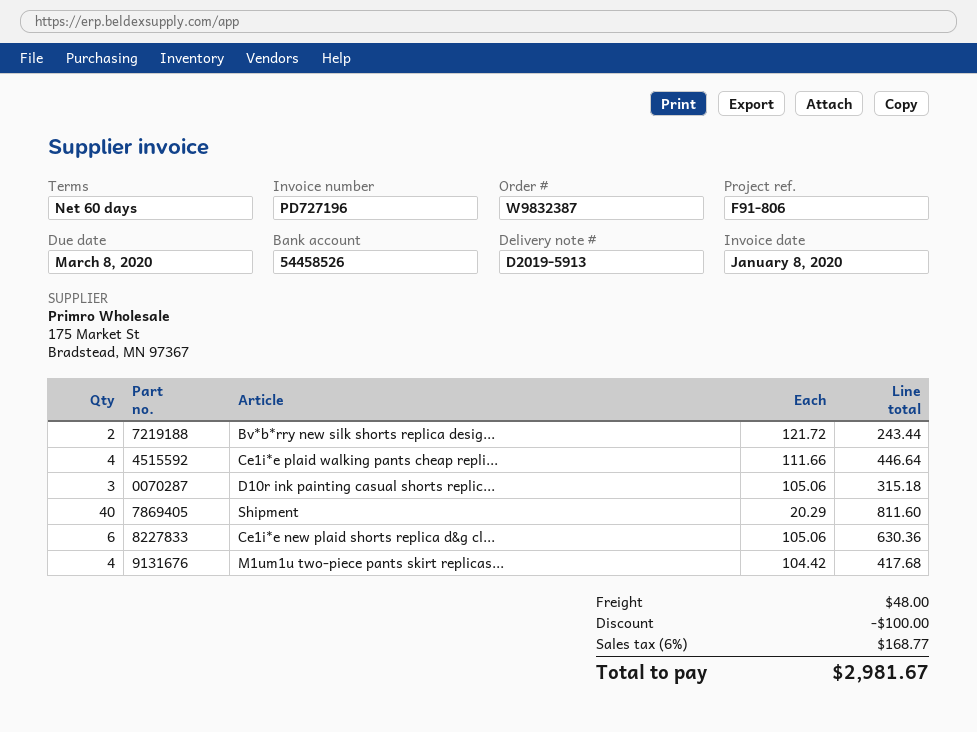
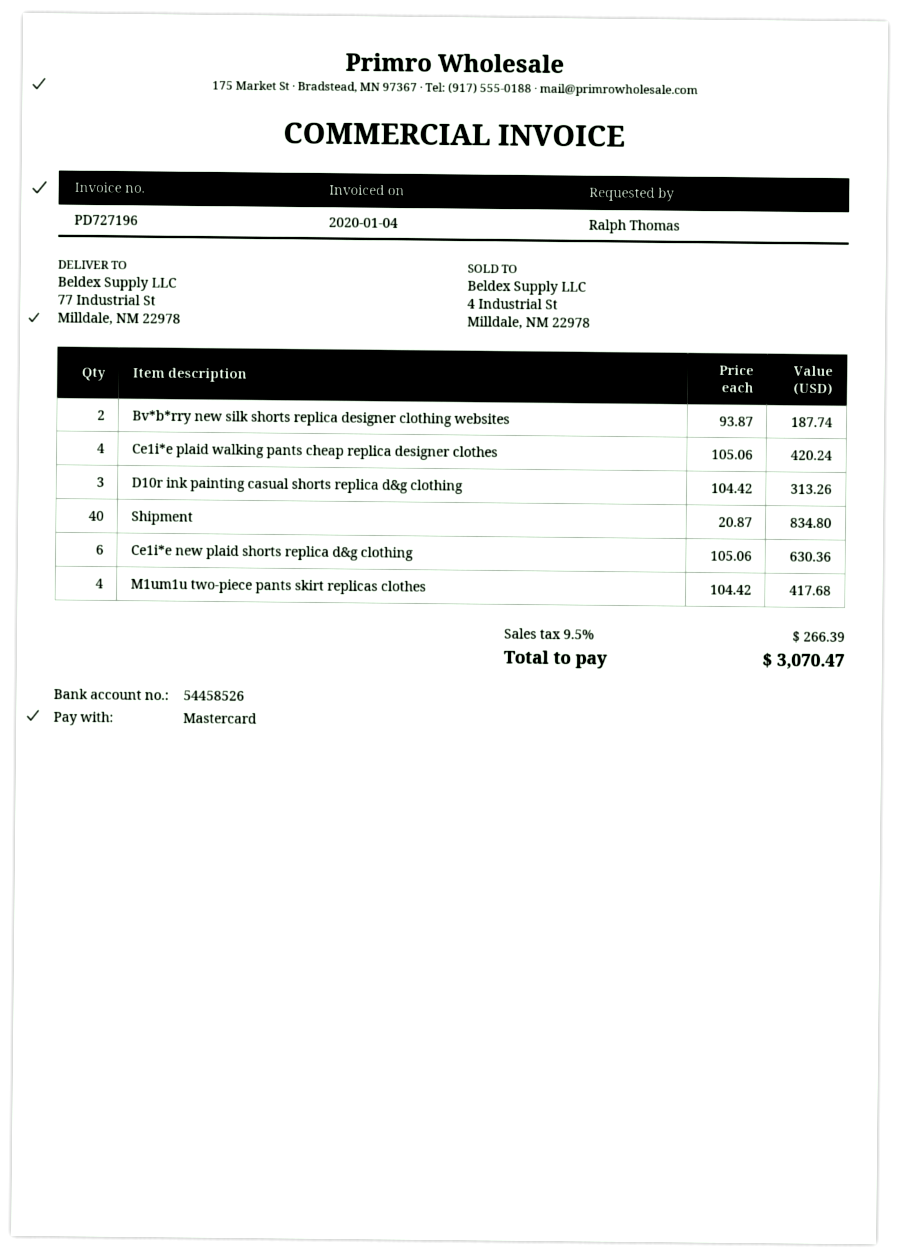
invoice date: 2020-01-08 -> 2020-01-04
Bv*b*rry new silk shorts replica desig...: 2 x 121.72 = 243.44 -> 2 x 93.87 = 187.74
Ce1i*e plaid walking pants cheap repli...: 4 x 111.66 = 446.64 -> 4 x 105.06 = 420.24
D10r ink painting casual shorts replic...: 3 x 105.06 = 315.18 -> 3 x 104.42 = 313.26
Shipment: 40 x 20.29 = 811.60 -> 40 x 20.87 = 834.80
discount: 100.00 -> none
shipping: 48.00 -> none
tax: 6% = 168.77 -> 9.5% = 266.39
total: 2981.67 -> 3070.47

